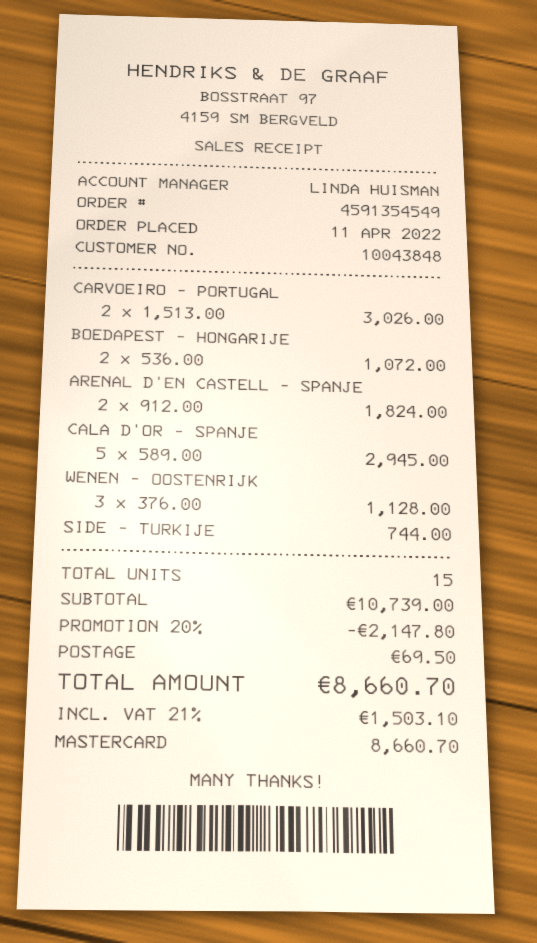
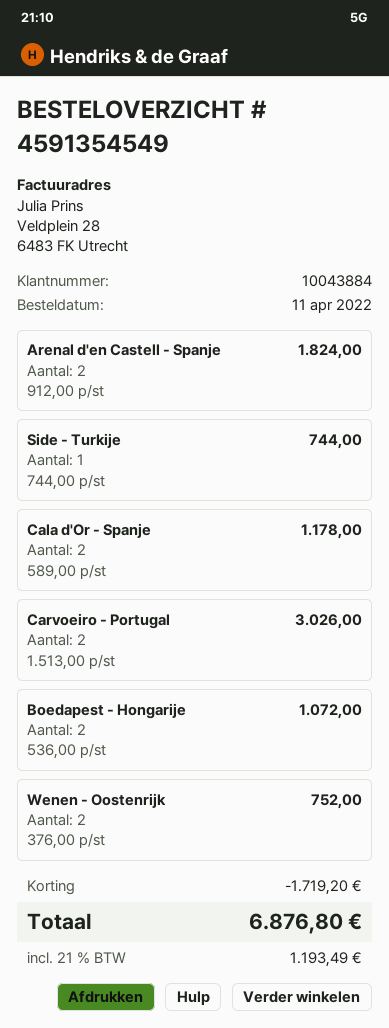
customer number: 10043848 -> 10043884
CALA D'OR - SPANJE: 5 x 589.00 = 2945.00 -> 2 x 589.00 = 1178.00
WENEN - OOSTENRIJK: 3 x 376.00 = 1128.00 -> 2 x 376.00 = 752.00
discount: 2147.80 -> 1719.20
shipping: 69.50 -> none
tax: 21% = 1503.10 -> 21% = 1193.49
total: 8660.70 -> 6876.80

